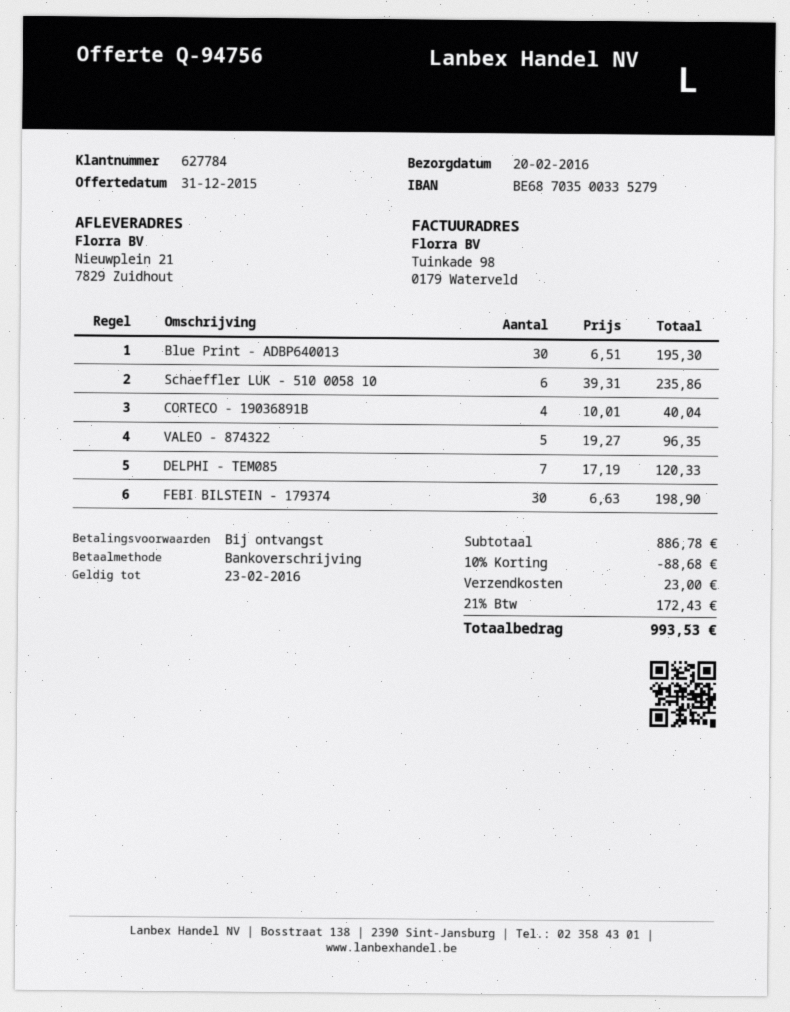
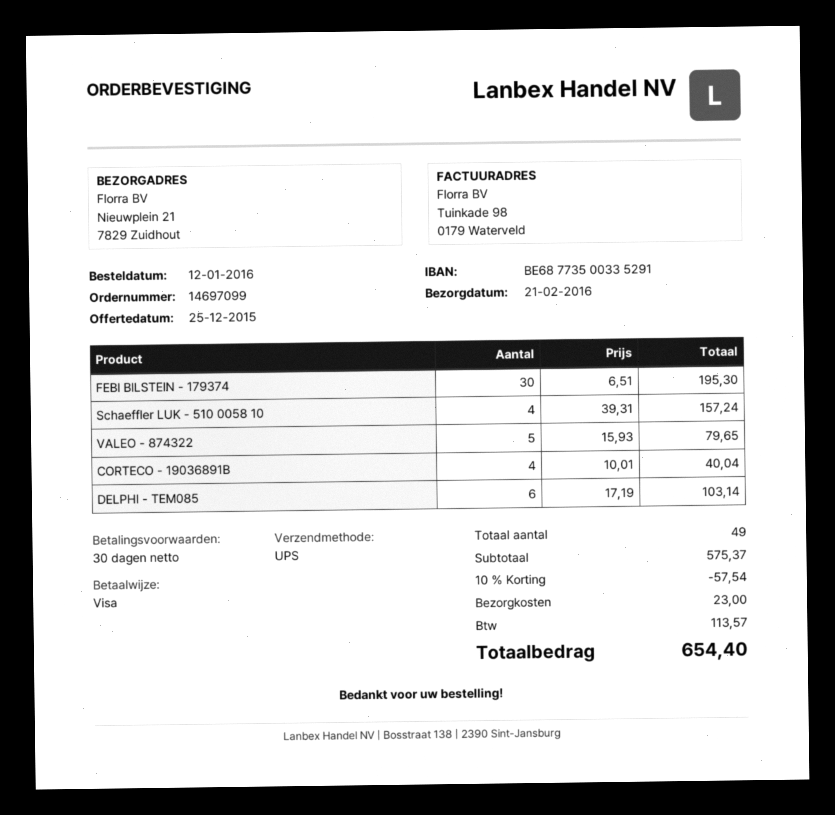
quote date: 2015-12-31 -> 2015-12-25
delivery date: 2016-02-20 -> 2016-02-21
payment terms: on receipt -> 30 days
payment method: bank transfer -> Visa
bank account: BE68703500335279 -> BE68773500335291
Blue Print - ADBP640013: 30 x 6.51 = 195.30 -> none
Schaeffler LUK - 510 0058 10: 6 x 39.31 = 235.86 -> 4 x 39.31 = 157.24
VALEO - 874322: 5 x 19.27 = 96.35 -> 5 x 15.93 = 79.65
DELPHI - TEM085: 7 x 17.19 = 120.33 -> 6 x 17.19 = 103.14
FEBI BILSTEIN - 179374: 30 x 6.63 = 198.90 -> 30 x 6.51 = 195.30
subtotal: 886.78 -> 575.37
discount: 10% = 88.68 -> 10% = 57.54
tax: 172.43 -> 113.57
total: 993.53 -> 654.40

